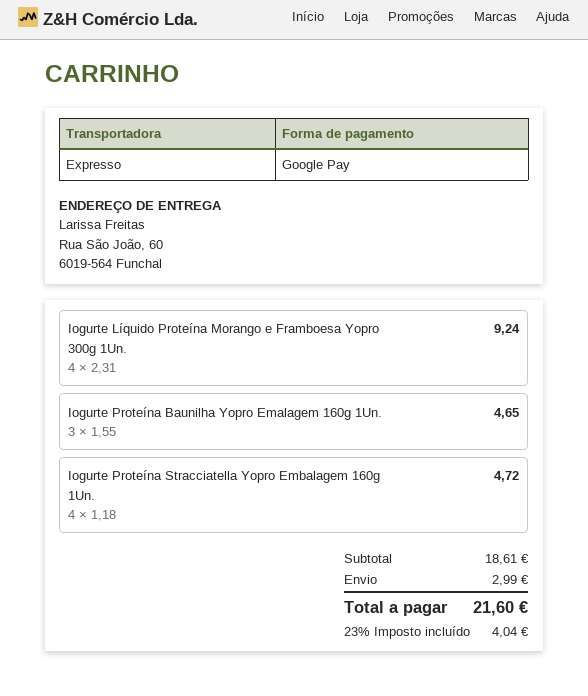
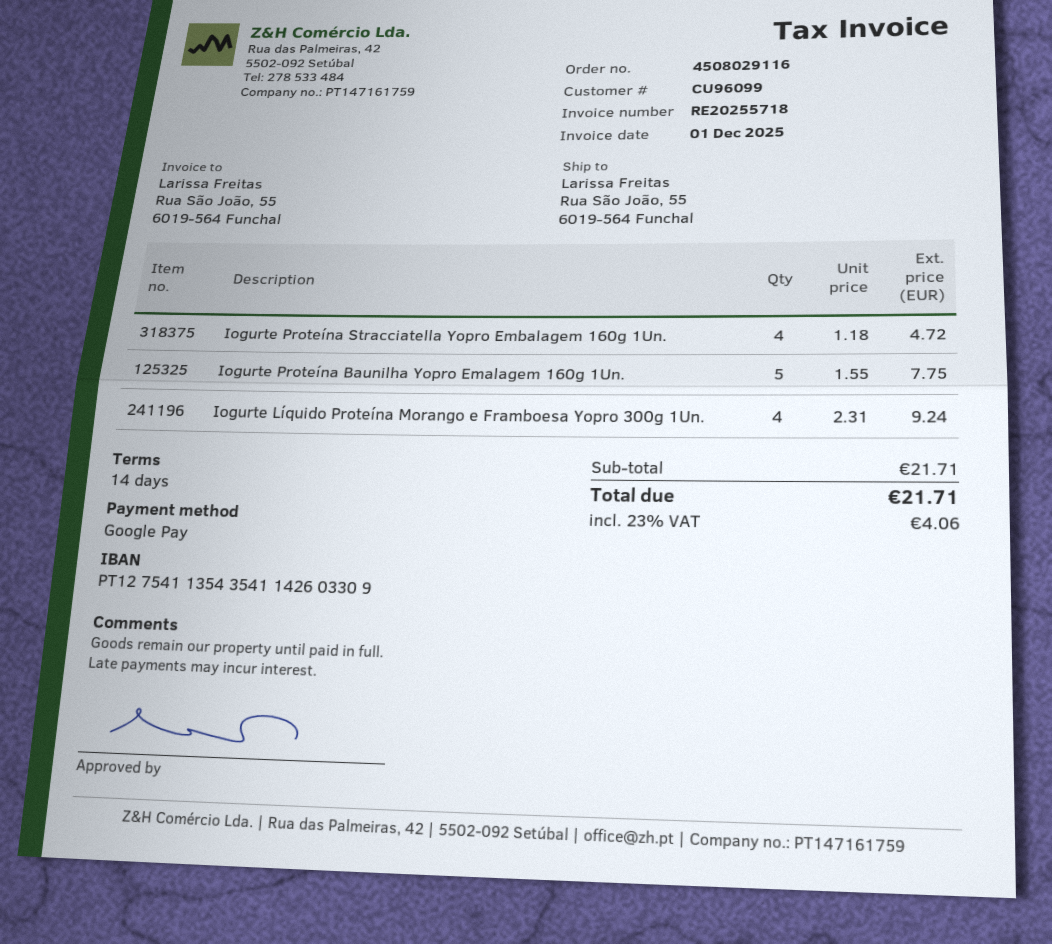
ship to: Rua São João, 60, 6019-564 Funchal -> Rua São João, 55, 6019-564 Funchal
Iogurte Proteína Baunilha Yopro Emalagem 160g 1Un.: 3 x 1.55 = 4.65 -> 5 x 1.55 = 7.75
subtotal: 18.61 -> 21.71
shipping: 2.99 -> none
tax: 23% = 4.04 -> 23% = 4.06
total: 21.60 -> 21.71

